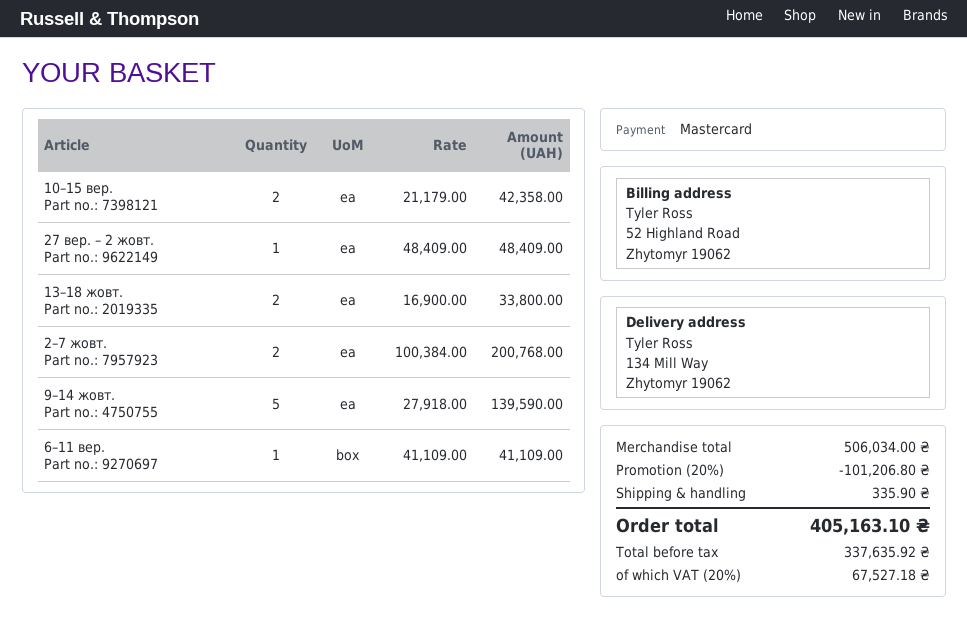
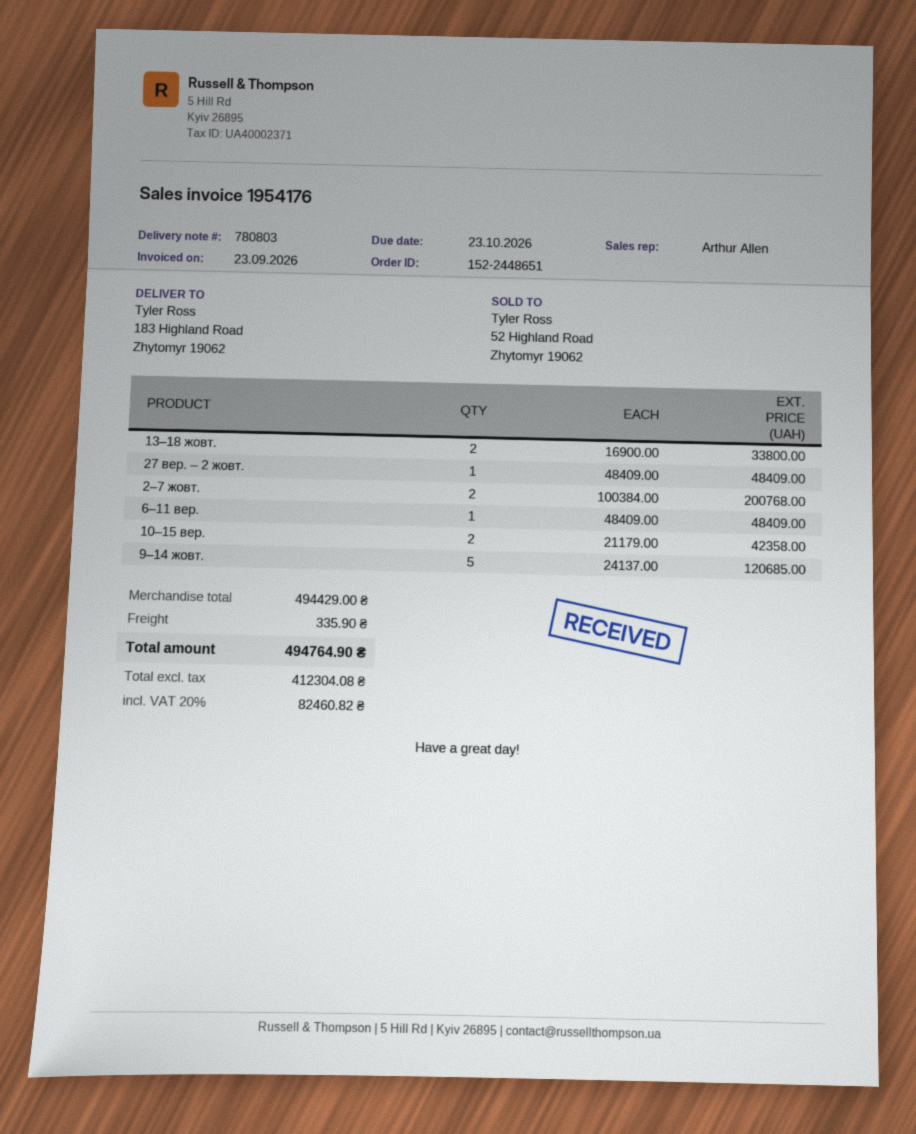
ship to: 134 Mill Way, Zhytomyr 19062 -> 183 Highland Road, Zhytomyr 19062
9–14 жовт.: 5 x 27918.00 = 139590.00 -> 5 x 24137.00 = 120685.00
6–11 вер.: 1 x 41109.00 = 41109.00 -> 1 x 48409.00 = 48409.00
subtotal: 506034.00 -> 494429.00
discount: 20% = 101206.80 -> none
net: 337635.92 -> 412304.08
tax: 20% = 67527.18 -> 20% = 82460.82
total: 405163.10 -> 494764.90

